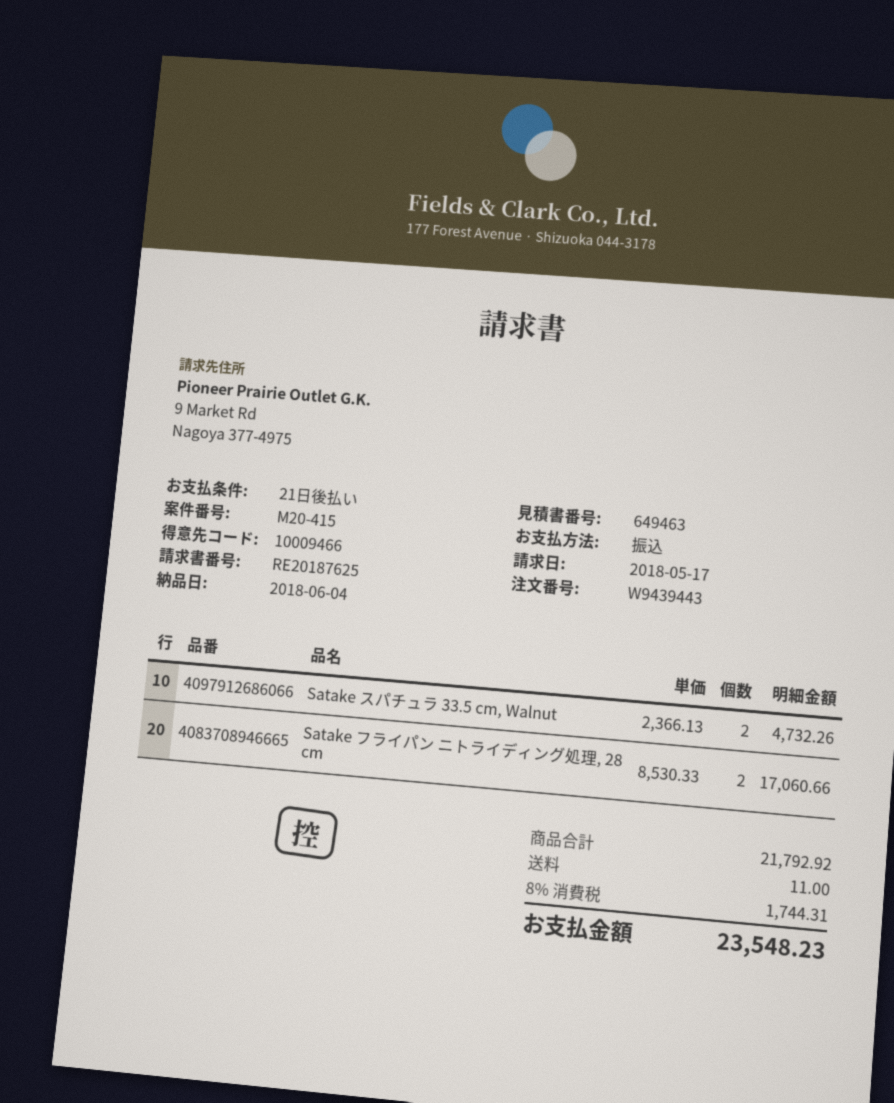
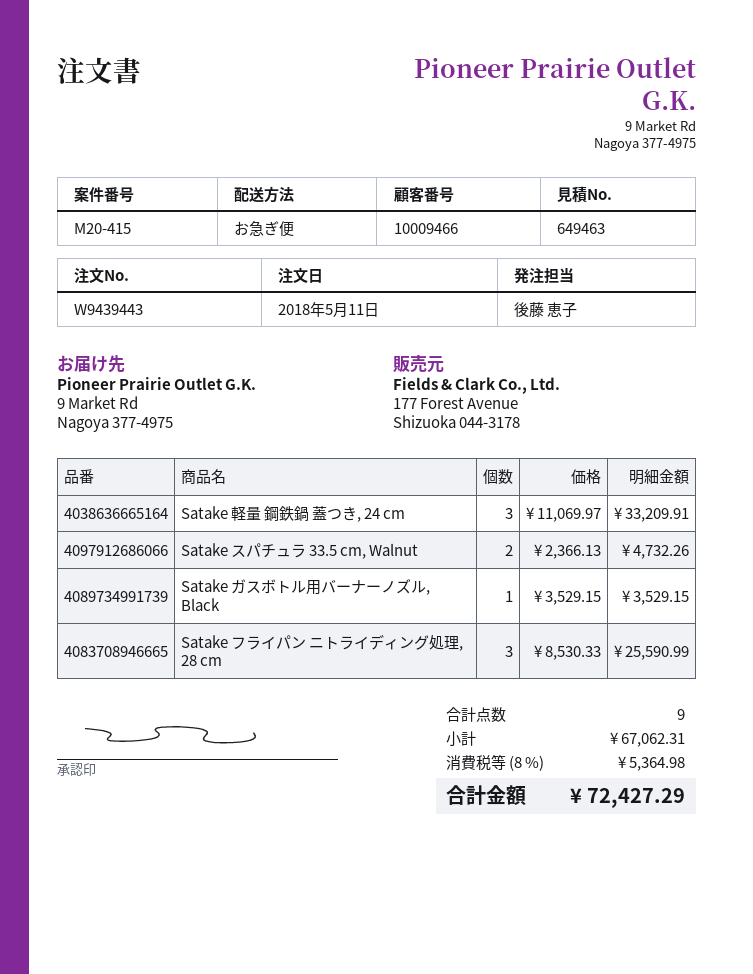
Satake フライパン ニトライディング処理, 28 cm: 2 x 8530.33 = 17060.66 -> 3 x 8530.33 = 25590.99
Satake 軽量 鋼鉄鍋 蓋つき, 24 cm: none -> 3 x 11069.97 = 33209.91
Satake ガスボトル用バーナーノズル, Black: none -> 1 x 3529.15 = 3529.15
subtotal: 21792.92 -> 67062.31
shipping: 11.00 -> none
tax: 8% = 1744.31 -> 8% = 5364.98
total: 23548.23 -> 72427.29

